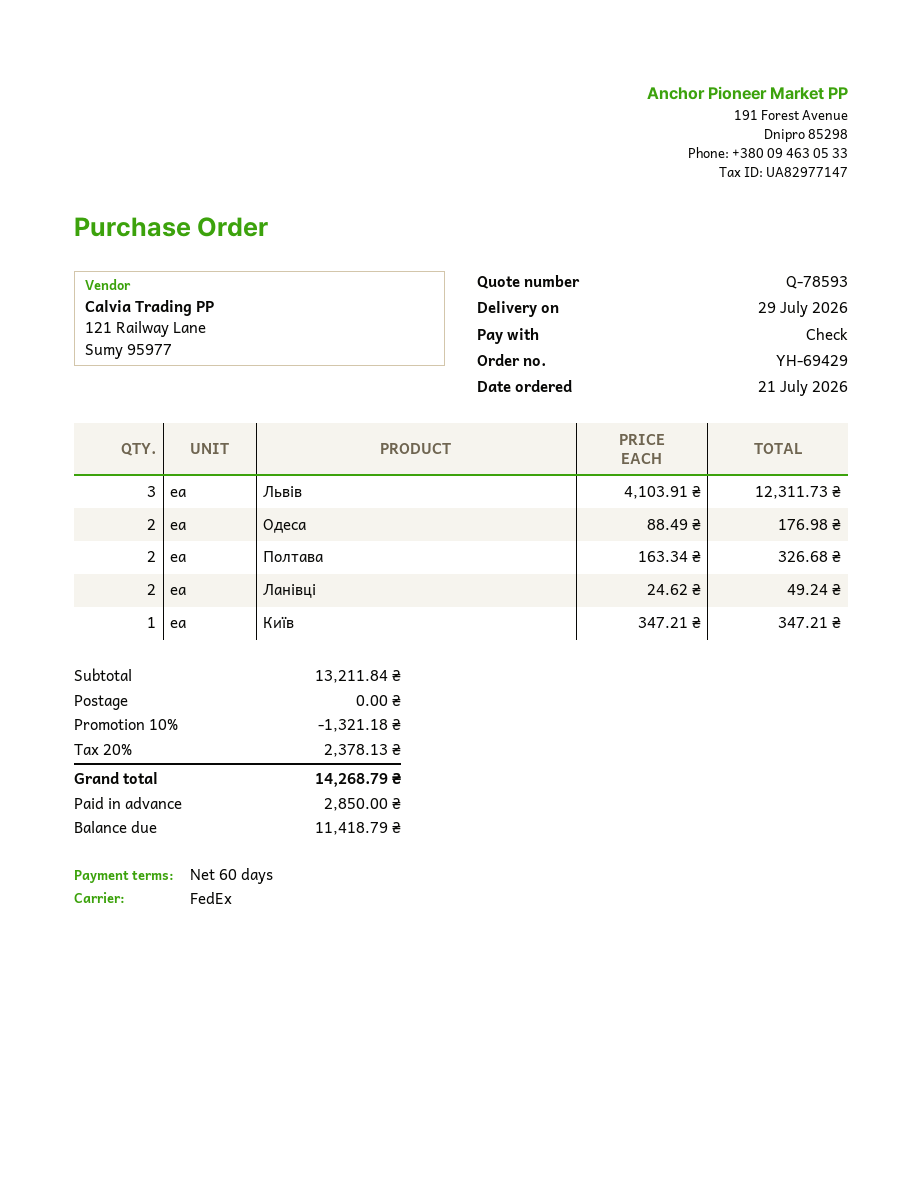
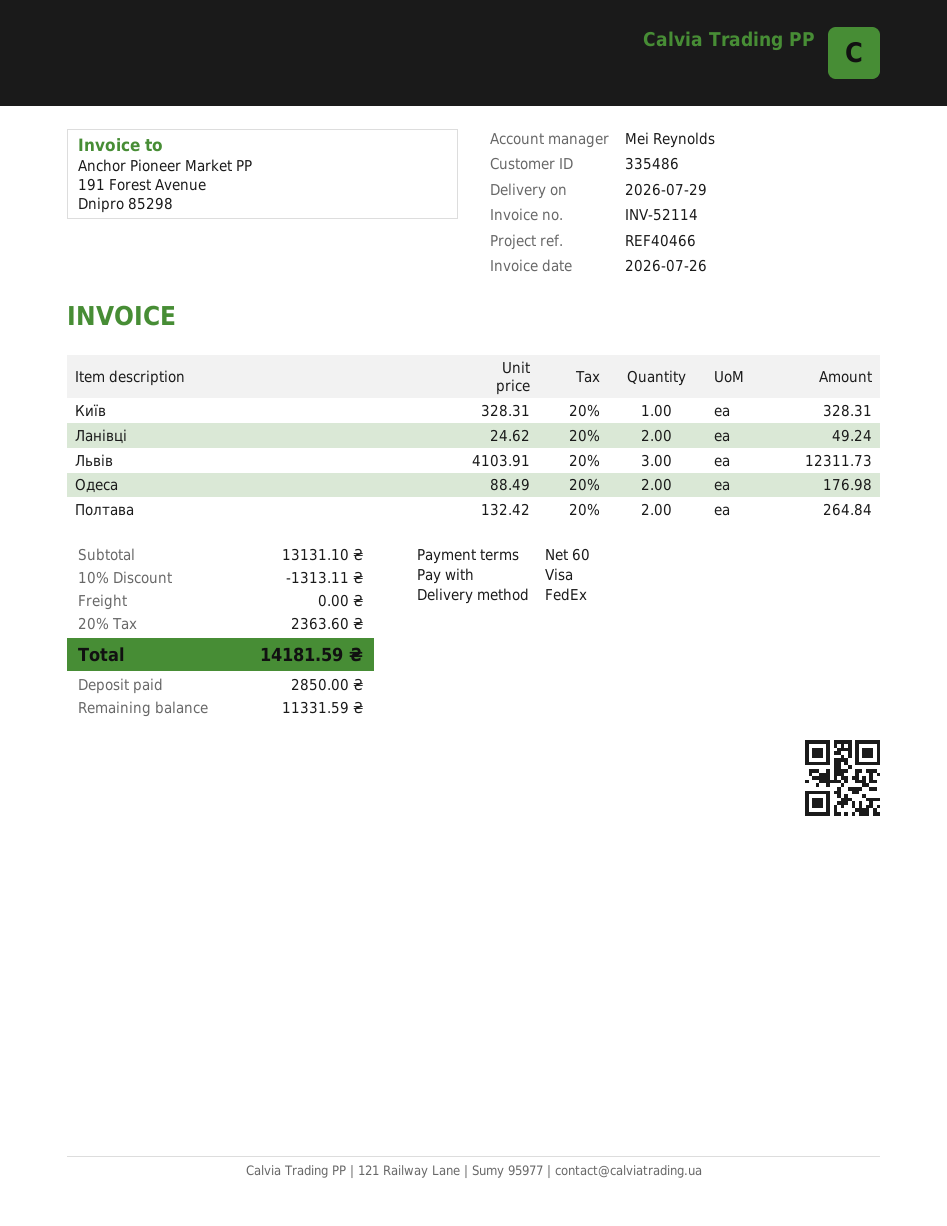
payment method: cheque -> Visa
Полтава: 2 x 163.34 = 326.68 -> 2 x 132.42 = 264.84
Київ: 1 x 347.21 = 347.21 -> 1 x 328.31 = 328.31
subtotal: 13211.84 -> 13131.10
discount: 10% = 1321.18 -> 10% = 1313.11
tax: 20% = 2378.13 -> 20% = 2363.60
total: 14268.79 -> 14181.59
balance: 11418.79 -> 11331.59

